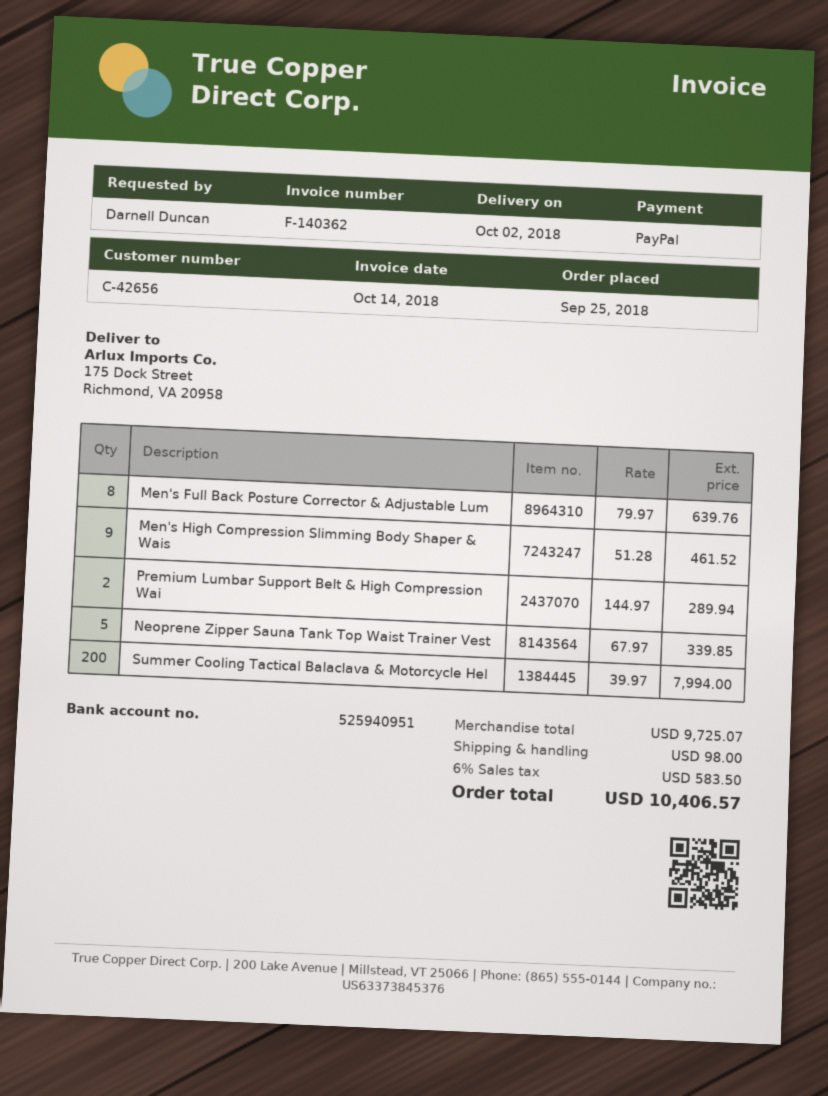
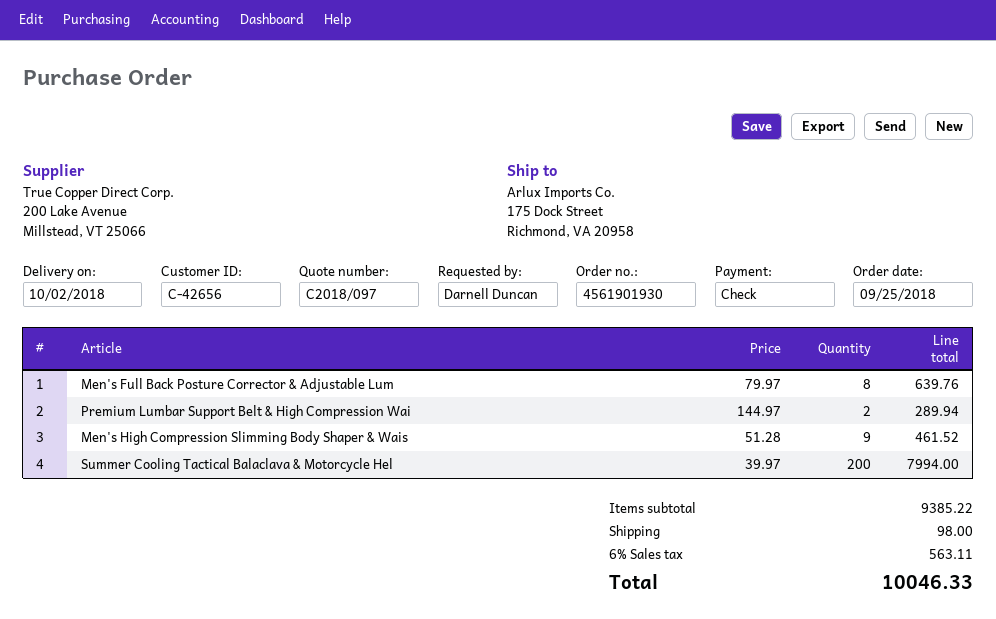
payment method: PayPal -> cheque
Neoprene Zipper Sauna Tank Top Waist Trainer Vest: 5 x 67.97 = 339.85 -> none
subtotal: 9725.07 -> 9385.22
tax: 6% = 583.50 -> 6% = 563.11
total: 10406.57 -> 10046.33

